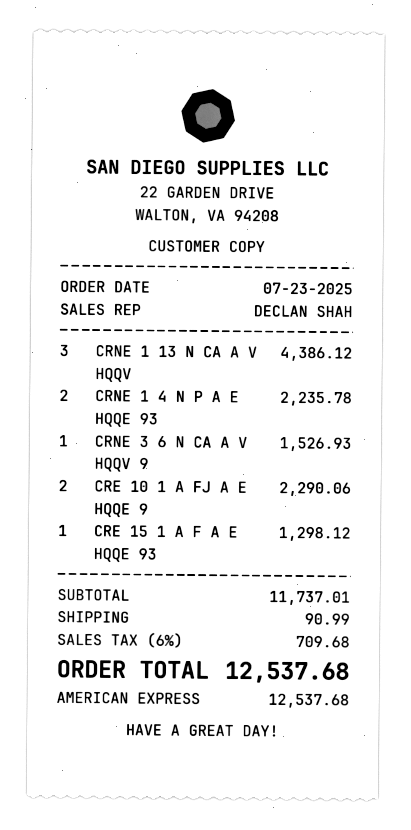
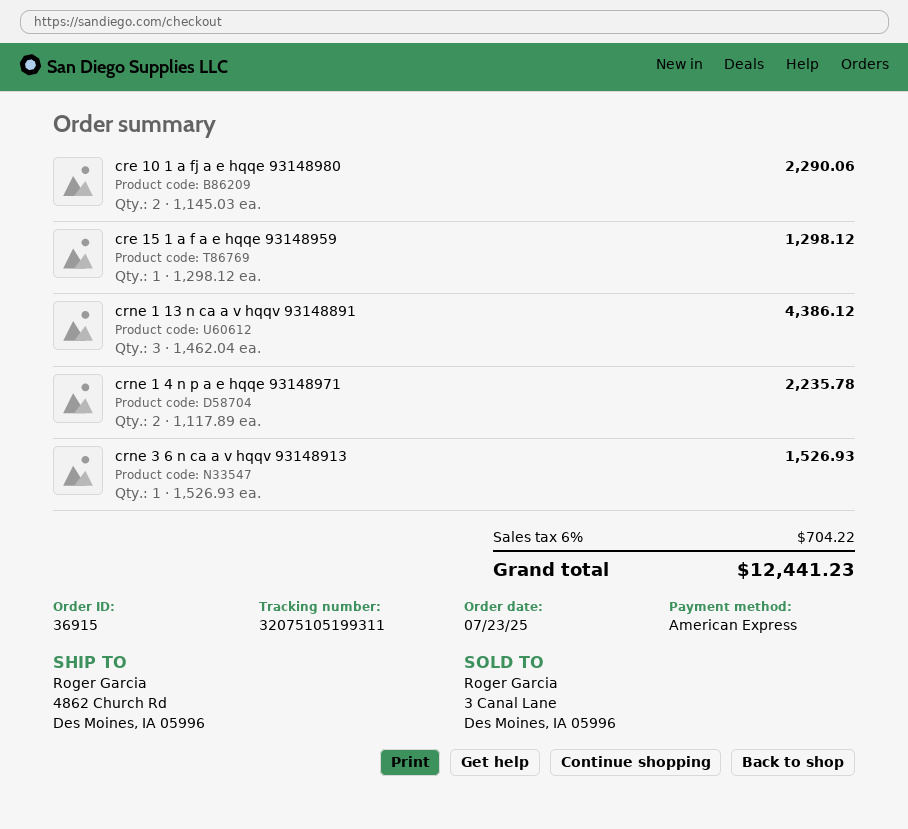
shipping: 90.99 -> none
tax: 6% = 709.68 -> 6% = 704.22
total: 12537.68 -> 12441.23

